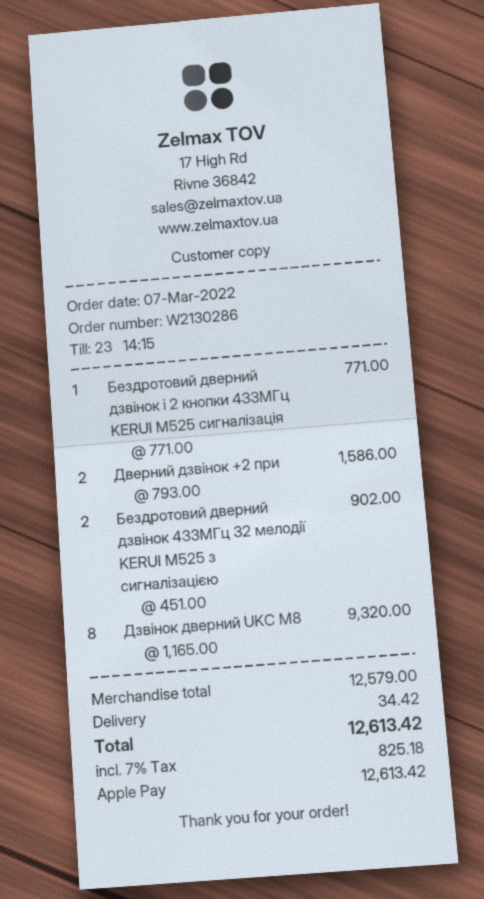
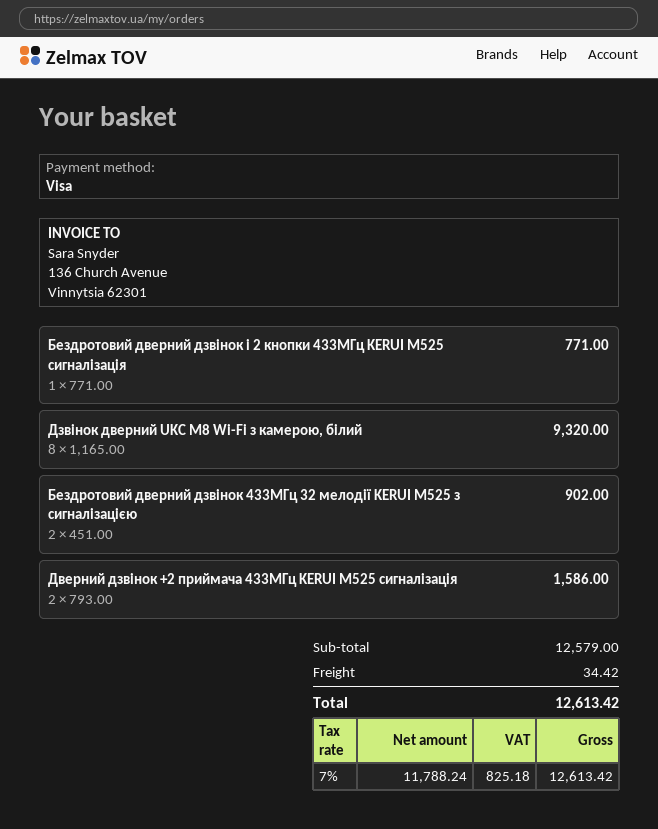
payment method: Apple Pay -> Visa

